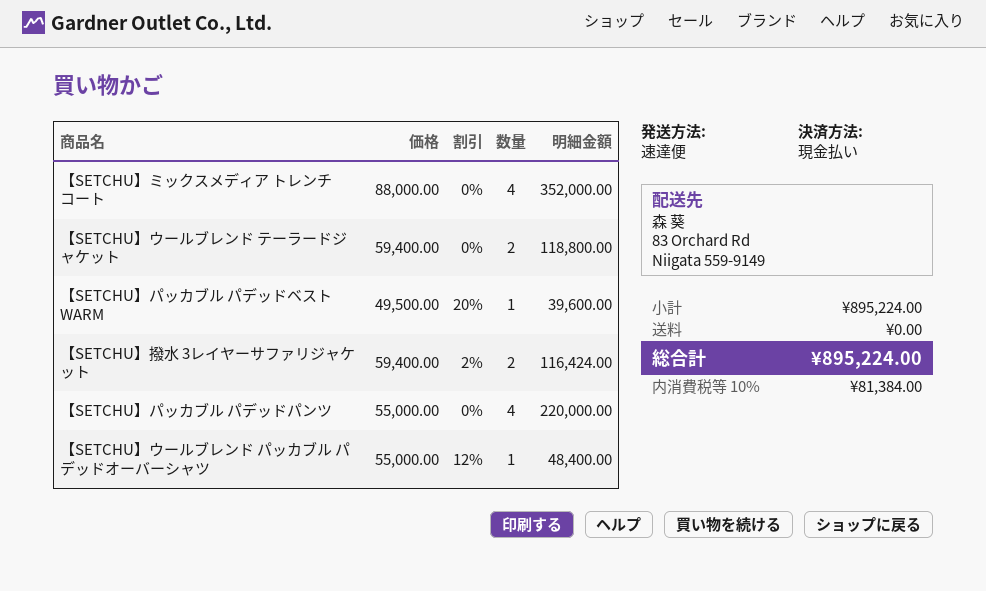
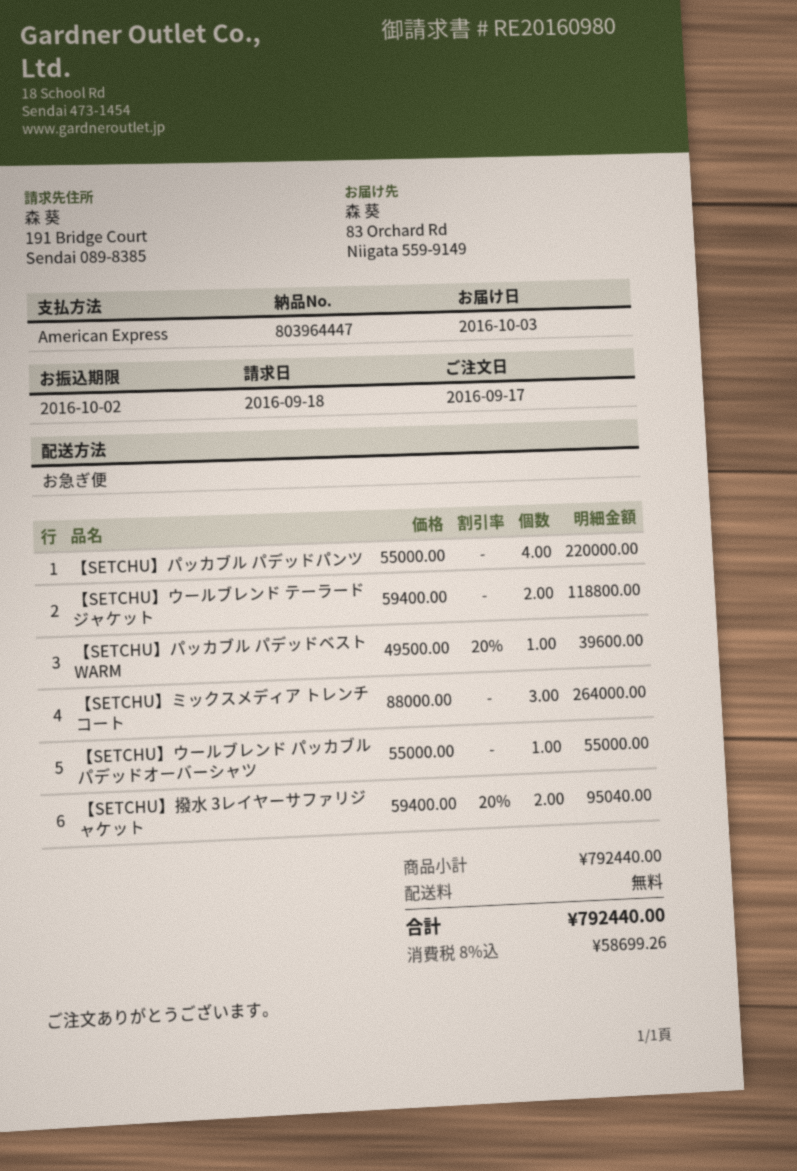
payment method: cash -> American Express
【SETCHU】ミックスメディア トレンチコート: 4 x 88000.00 = 352000.00 -> 3 x 88000.00 = 264000.00
【SETCHU】撥水 3レイヤーサファリジャケット: 2 x 59400.00 - 2% = 116424.00 -> 2 x 59400.00 - 20% = 95040.00
【SETCHU】ウールブレンド パッカブル パデッドオーバーシャツ: 1 x 55000.00 - 12% = 48400.00 -> 1 x 55000.00 = 55000.00
subtotal: 895224.00 -> 792440.00
tax: 10% = 81384.00 -> 8% = 58699.26
total: 895224.00 -> 792440.00

